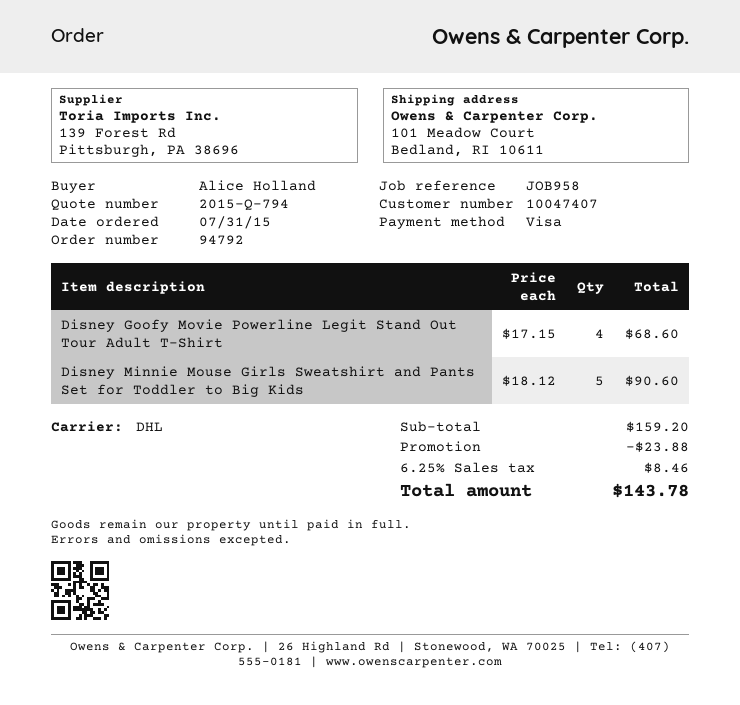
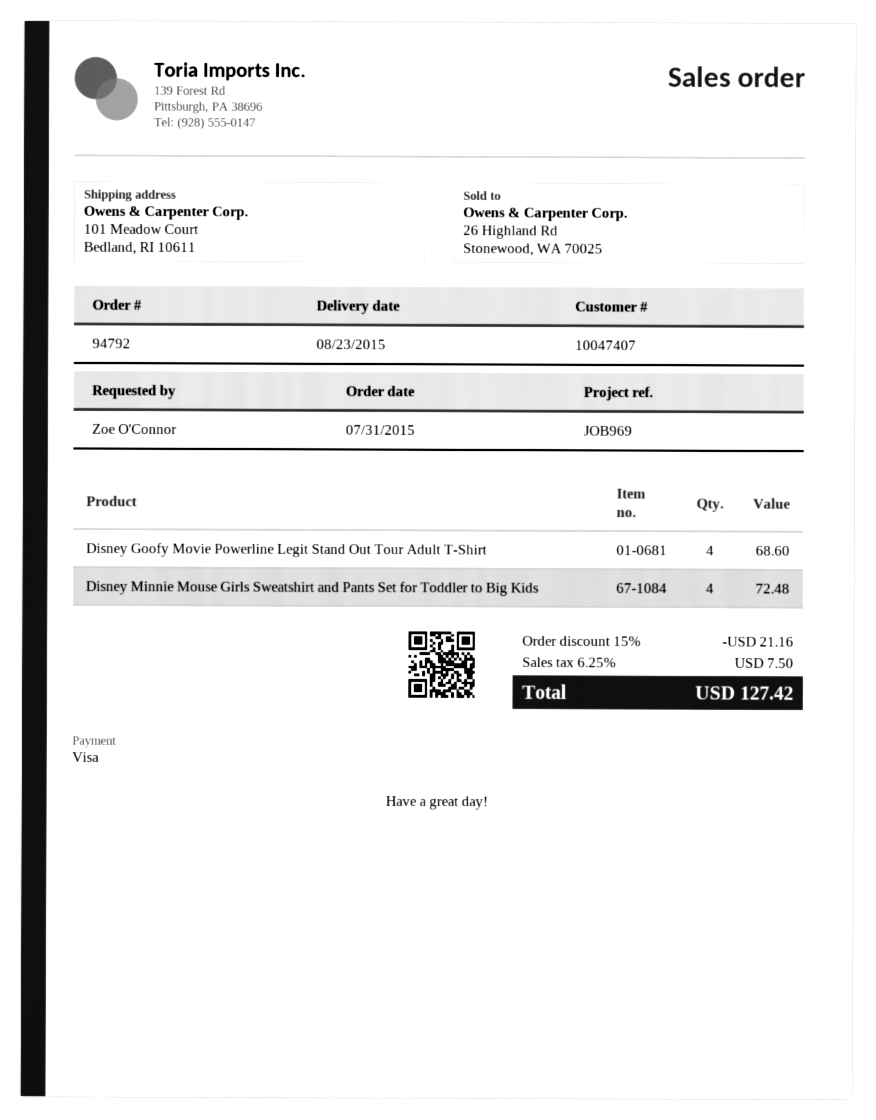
reference: JOB958 -> JOB969
ordered by: Alice Holland -> Zoe O'Connor
Disney Minnie Mouse Girls Sweatshirt and Pants Set for Toddler to Big Kids: 5 for 90.60 -> 4 for 72.48
discount: 23.88 -> 21.16
tax: 6.25% = 8.46 -> 6.25% = 7.50
total: 143.78 -> 127.42

